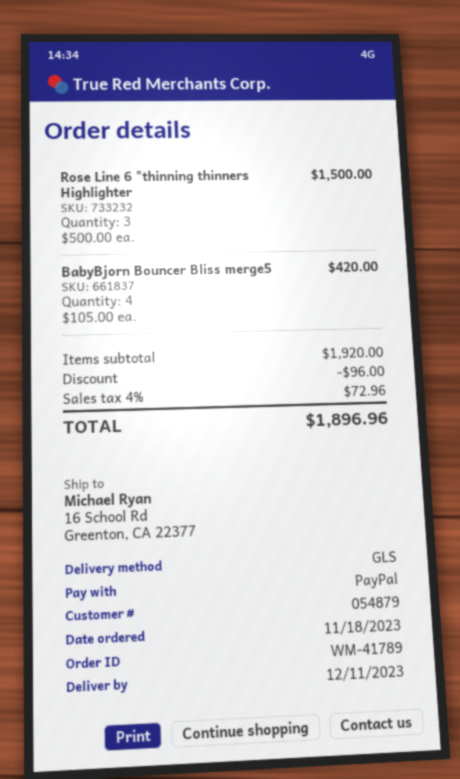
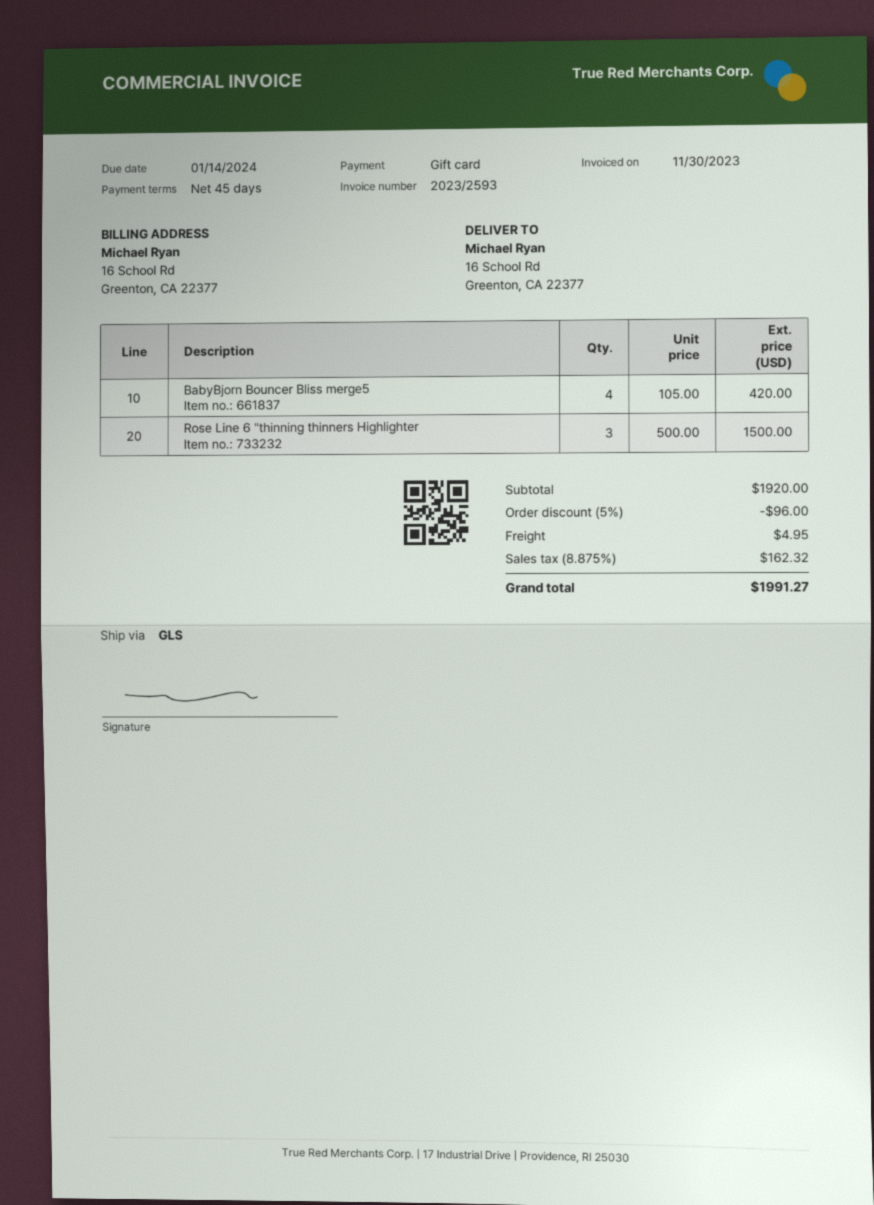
payment method: PayPal -> gift card
shipping: none -> 4.95
tax: 4% = 72.96 -> 8.875% = 162.32
total: 1896.96 -> 1991.27

